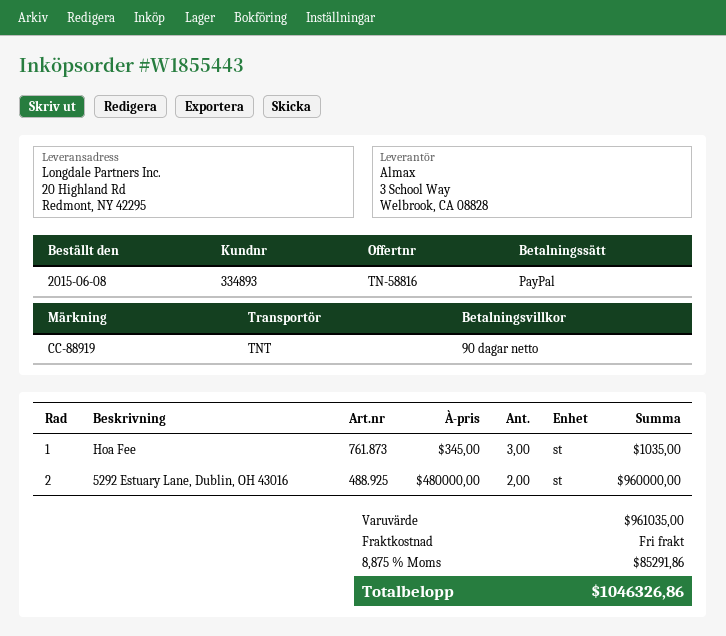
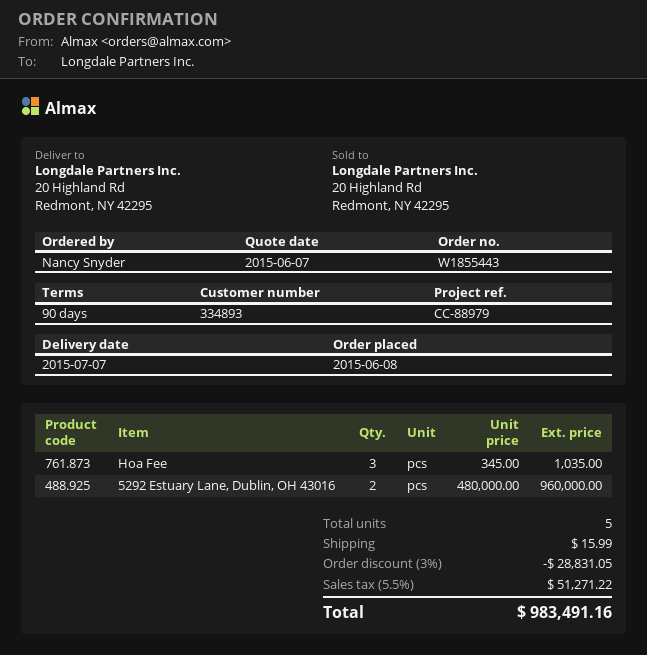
reference: CC-88919 -> CC-88979
discount: none -> 3% = 28831.05
shipping: 0.00 -> 15.99
tax: 8.875% = 85291.86 -> 5.5% = 51271.22
total: 1046326.86 -> 983491.16

